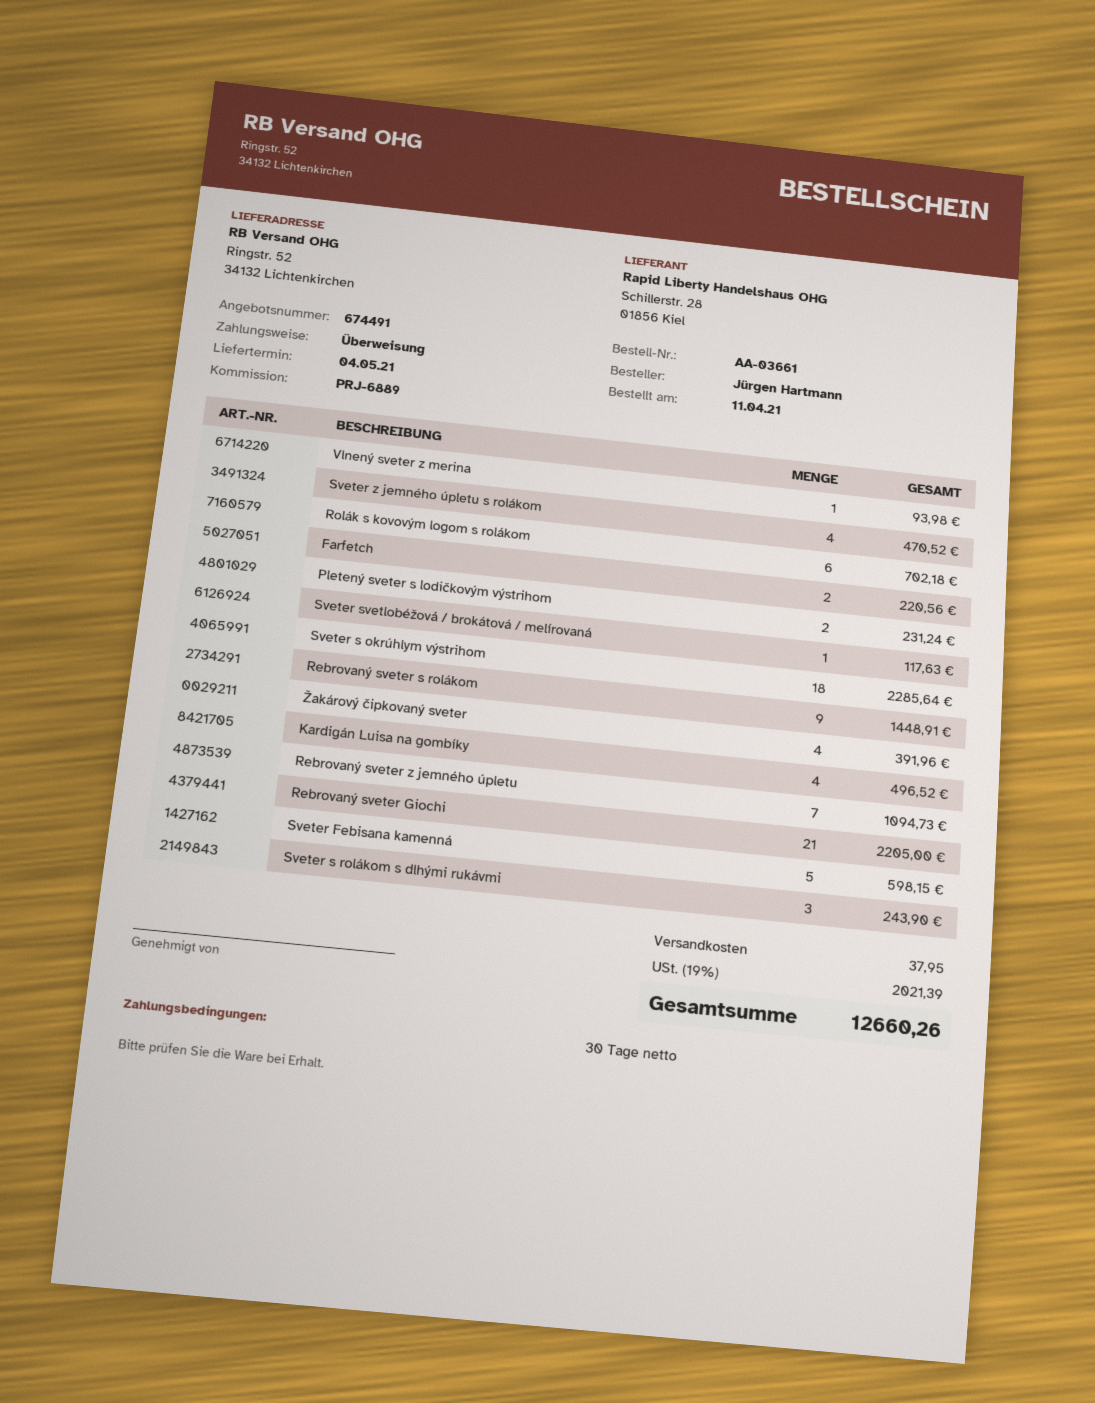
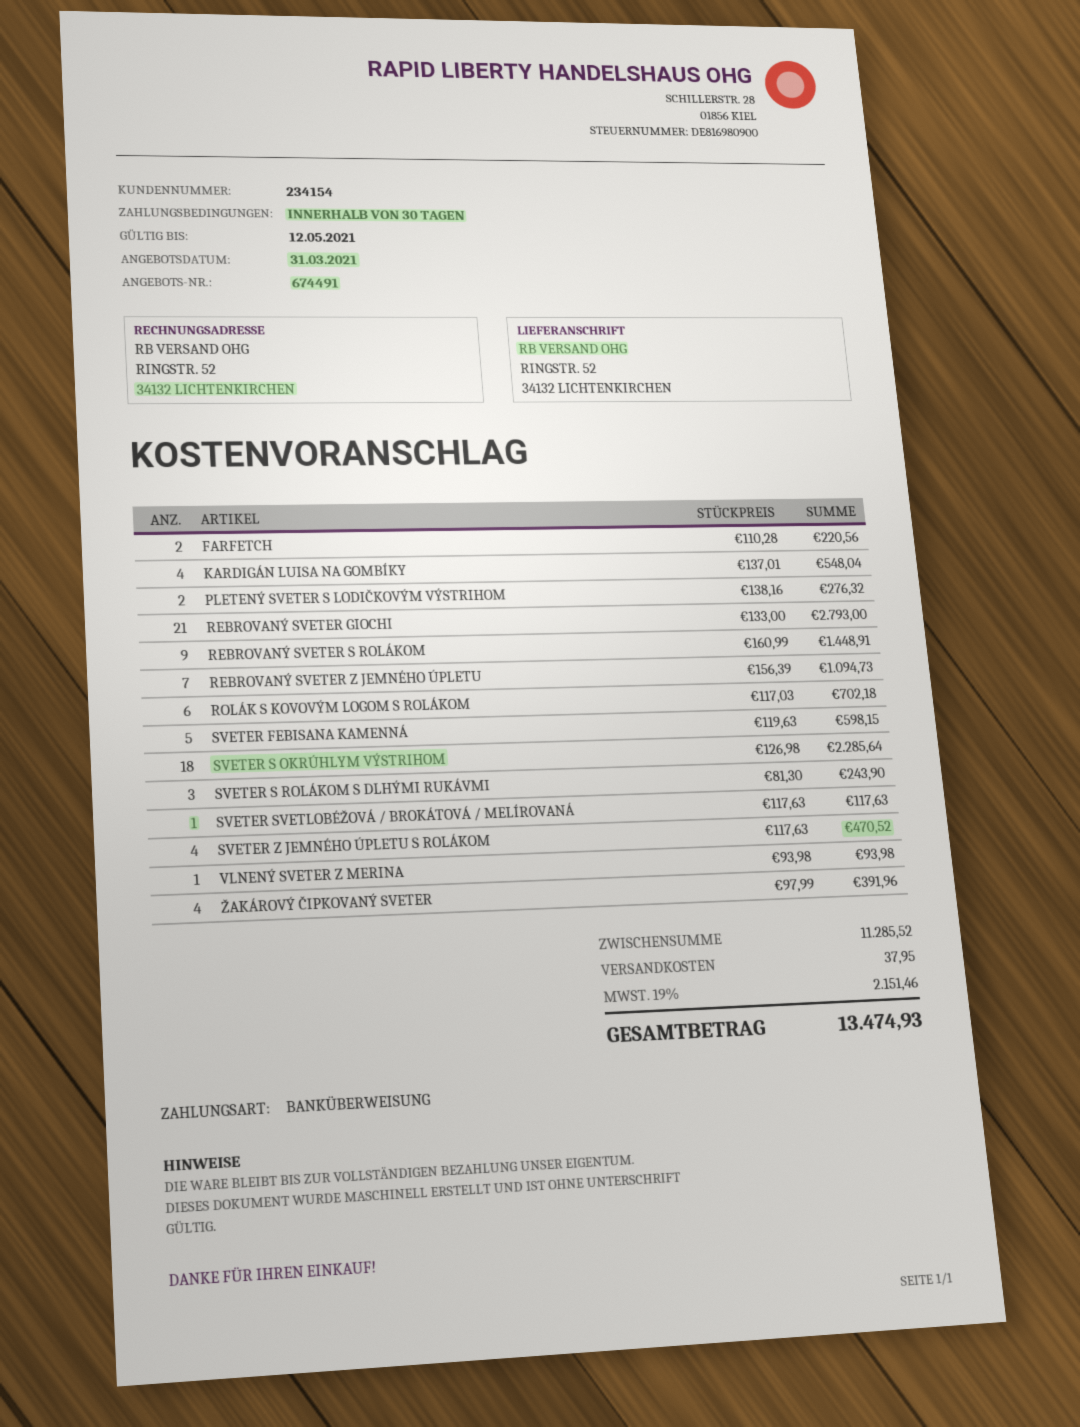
Pletený sveter s lodičkovým výstrihom: 2 for 231.24 -> 2 for 276.32
Kardigán Luisa na gombíky: 4 for 496.52 -> 4 for 548.04
Rebrovaný sveter Giochi: 21 for 2205.00 -> 21 for 2793.00
tax: 19% = 2021.39 -> 19% = 2151.46
total: 12660.26 -> 13474.93

